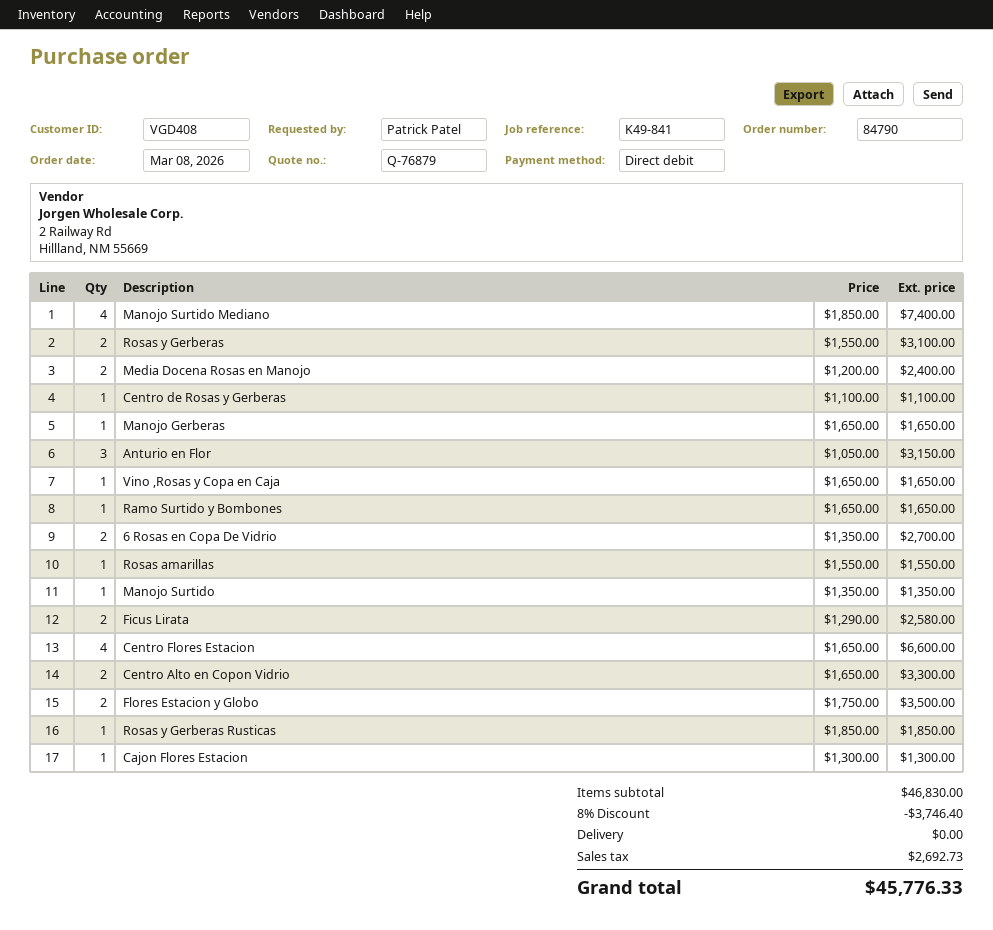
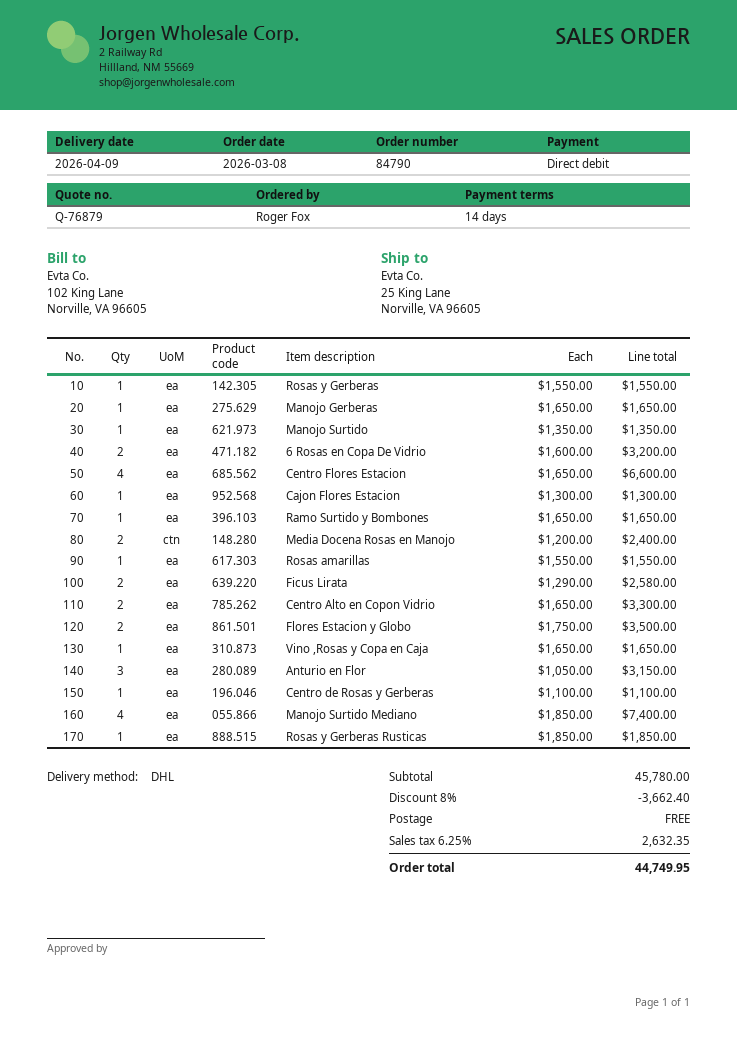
ordered by: Patrick Patel -> Roger Fox
Rosas y Gerberas: 2 x 1550.00 = 3100.00 -> 1 x 1550.00 = 1550.00
6 Rosas en Copa De Vidrio: 2 x 1350.00 = 2700.00 -> 2 x 1600.00 = 3200.00
subtotal: 46830.00 -> 45780.00
discount: 8% = 3746.40 -> 8% = 3662.40
tax: 2692.73 -> 2632.35
total: 45776.33 -> 44749.95

